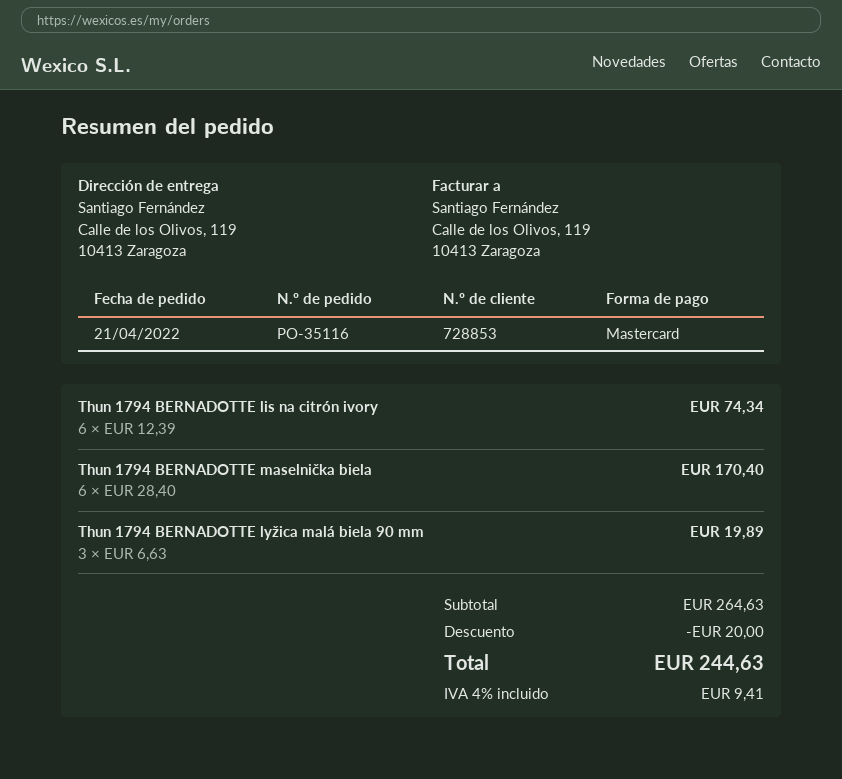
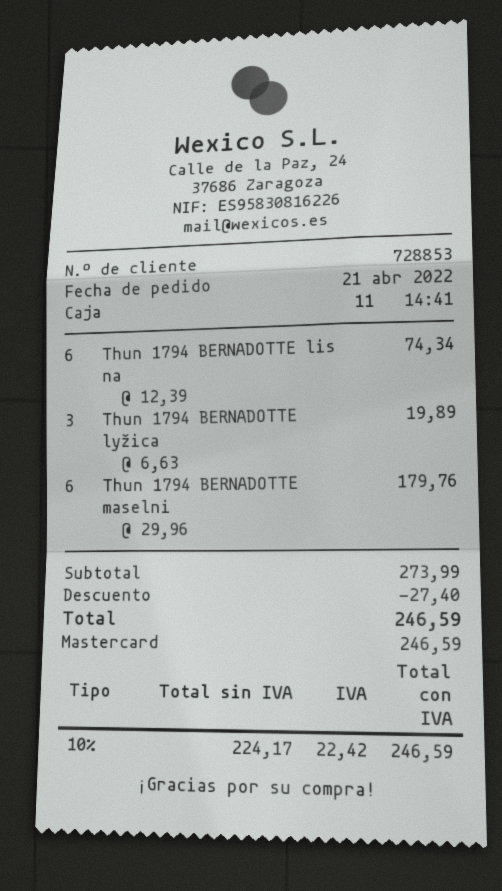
Thun 1794 BERNADOTTE maselnička biela: 6 x 28.40 = 170.40 -> 6 x 29.96 = 179.76
subtotal: 264.63 -> 273.99
discount: 20.00 -> 27.40
tax: 4% = 9.41 -> 10% = 22.42
total: 244.63 -> 246.59

